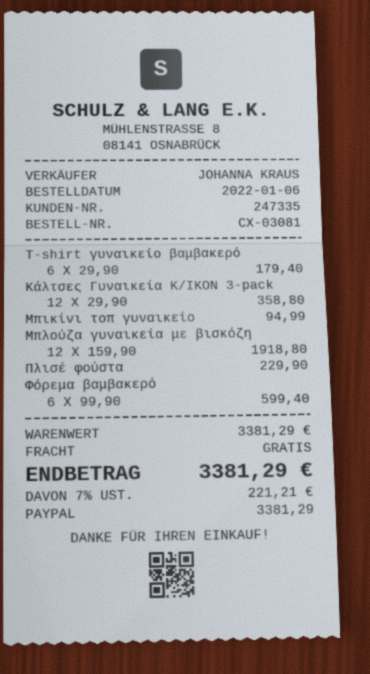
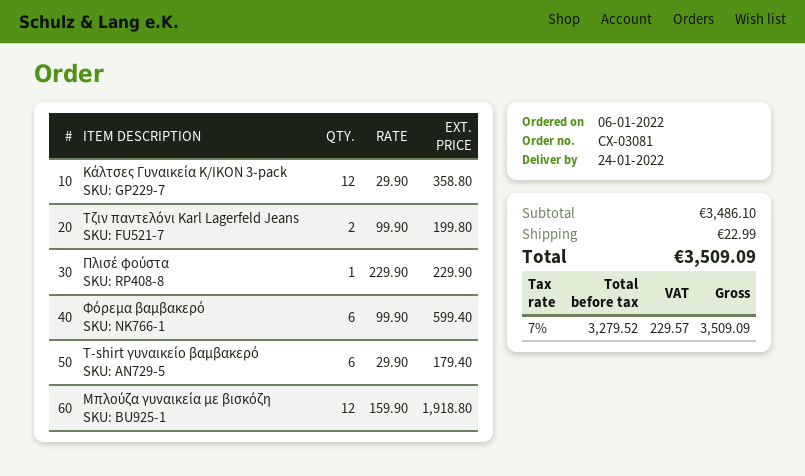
Μπικίνι τοπ γυναικείο: 1 x 94.99 = 94.99 -> none
Τζιν παντελόνι Karl Lagerfeld Jeans: none -> 2 x 99.90 = 199.80
subtotal: 3381.29 -> 3486.10
shipping: 0.00 -> 22.99
tax: 7% = 221.21 -> 7% = 229.57
total: 3381.29 -> 3509.09

